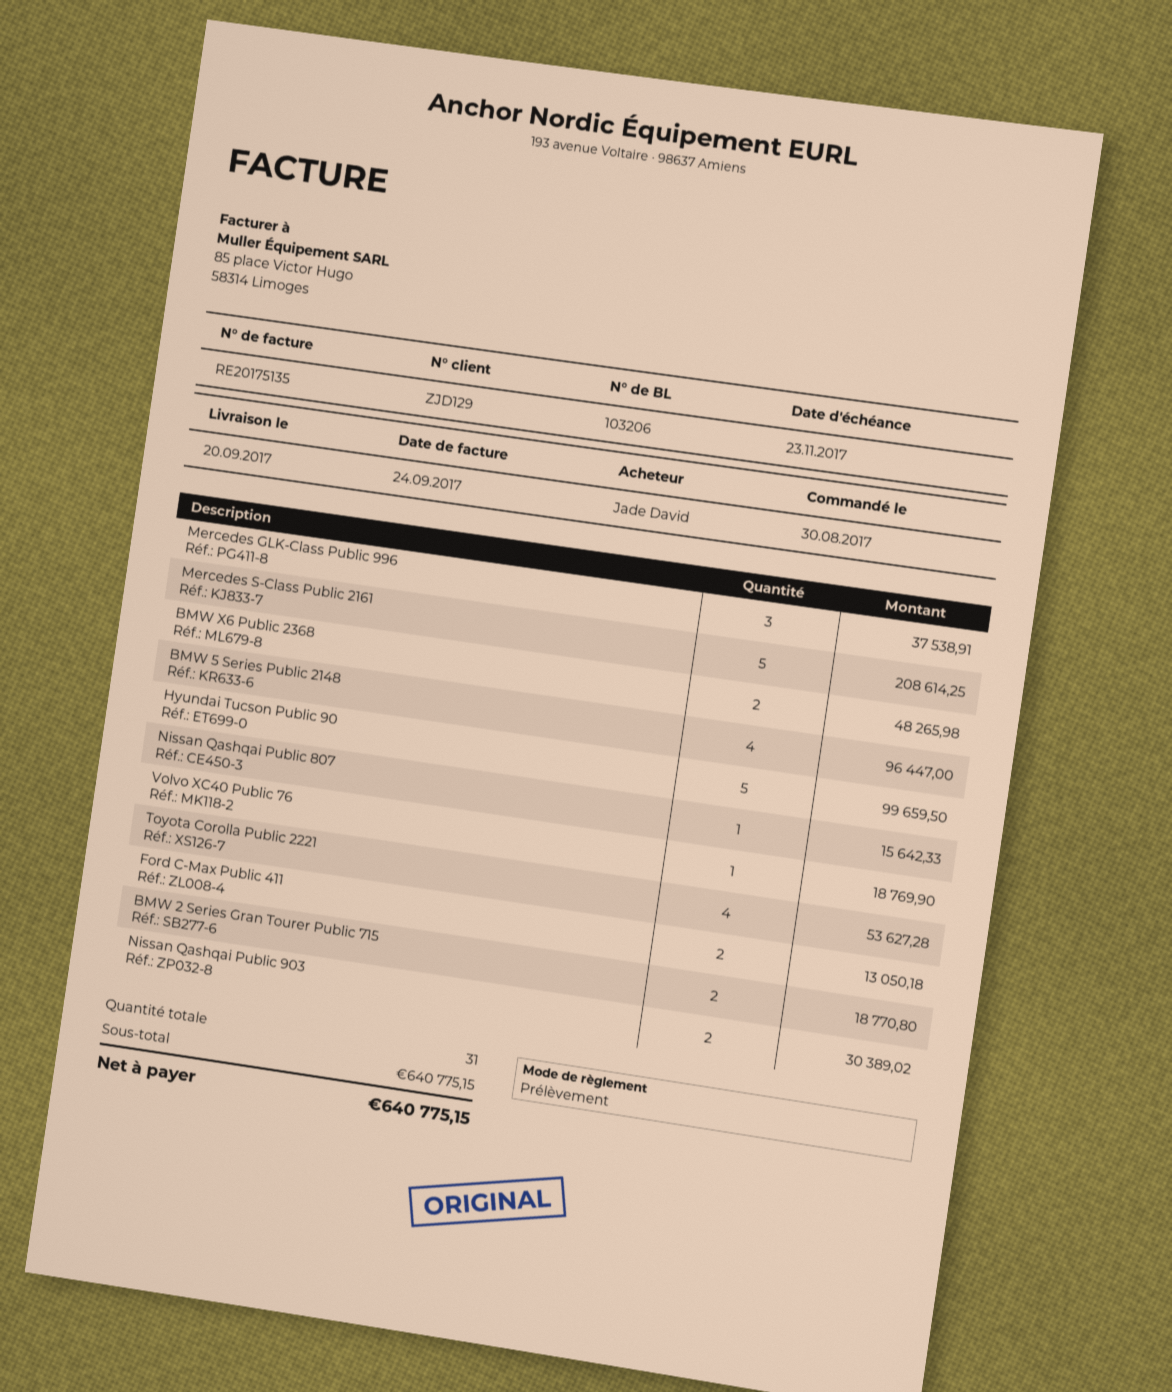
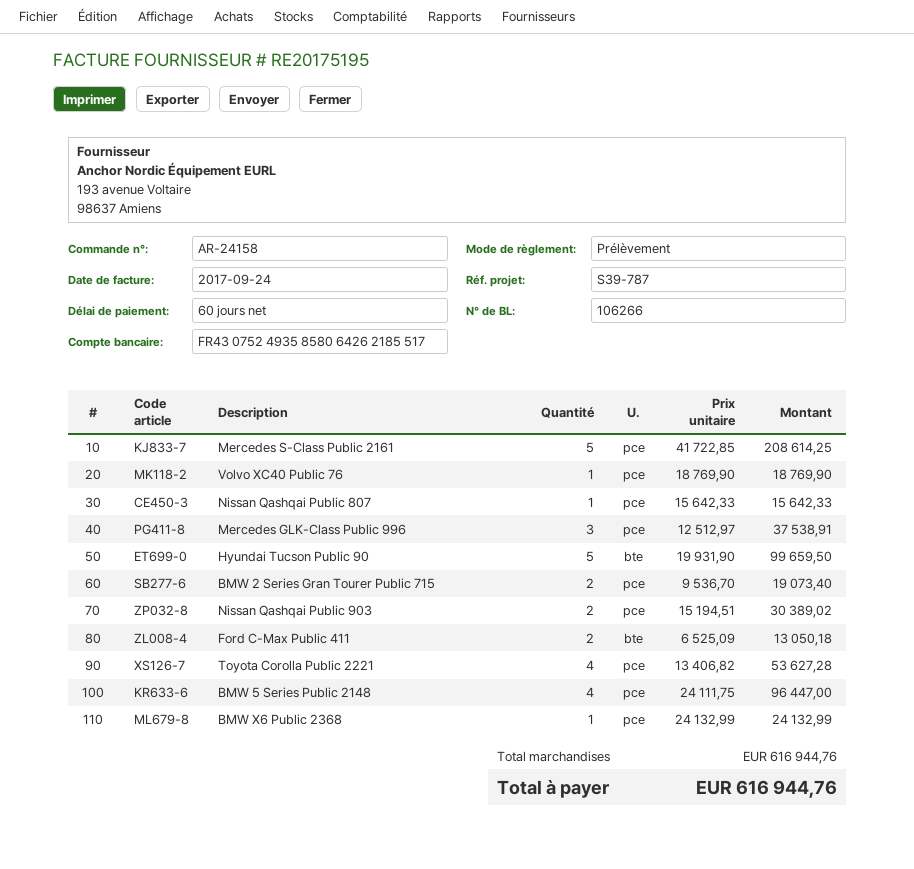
delivery note number: 103206 -> 106266
invoice number: RE20175135 -> RE20175195
BMW X6 Public 2368: 2 for 48265.98 -> 1 for 24132.99
BMW 2 Series Gran Tourer Public 715: 2 for 18770.80 -> 2 for 19073.40
subtotal: 640775.15 -> 616944.76
total: 640775.15 -> 616944.76

